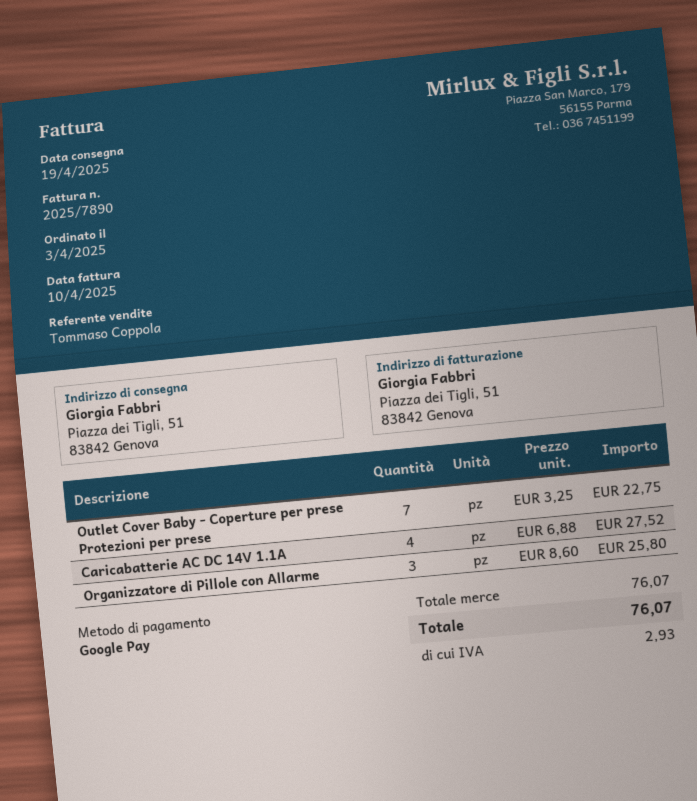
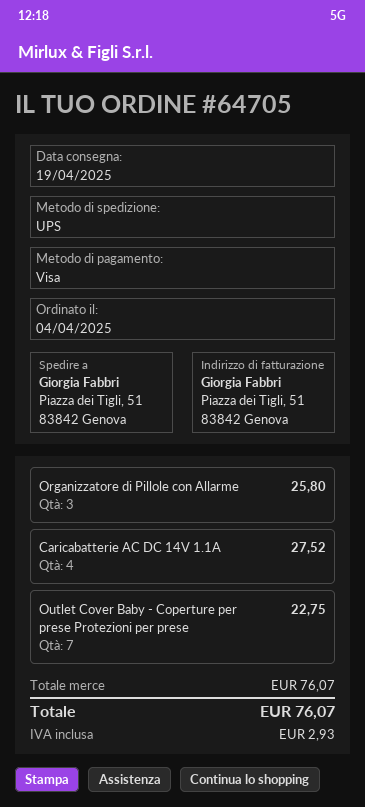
order date: 2025-04-03 -> 2025-04-04
payment method: Google Pay -> Visa

